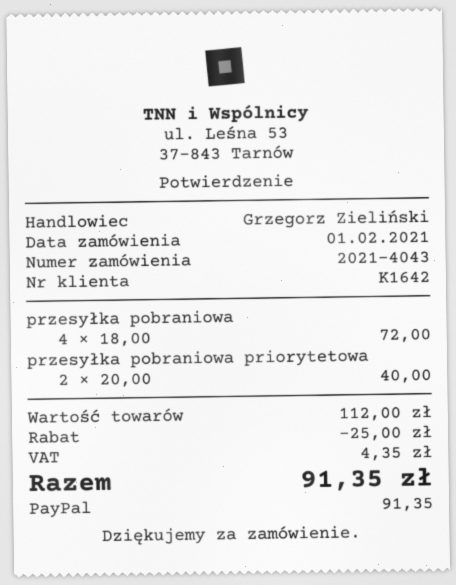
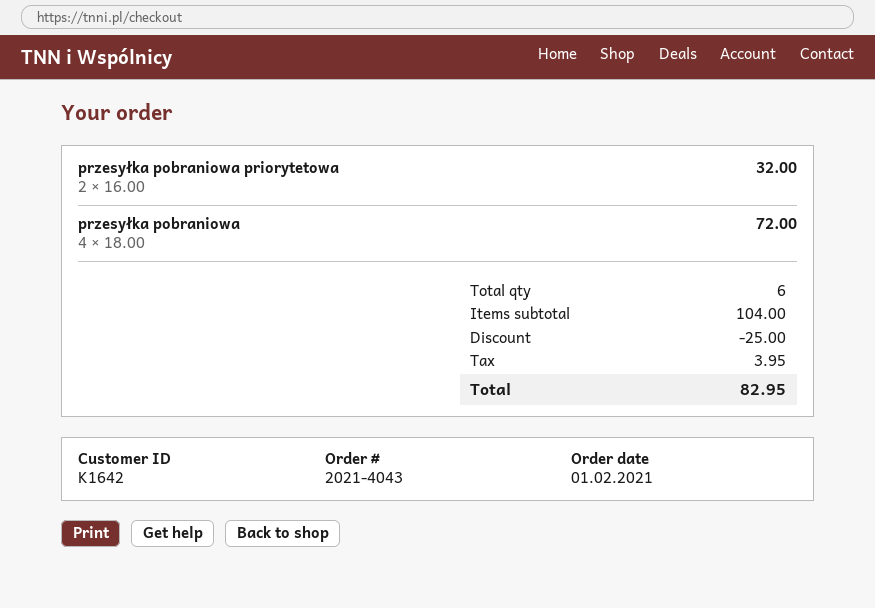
przesyłka pobraniowa priorytetowa: 2 x 20.00 = 40.00 -> 2 x 16.00 = 32.00
subtotal: 112.00 -> 104.00
tax: 4.35 -> 3.95
total: 91.35 -> 82.95

